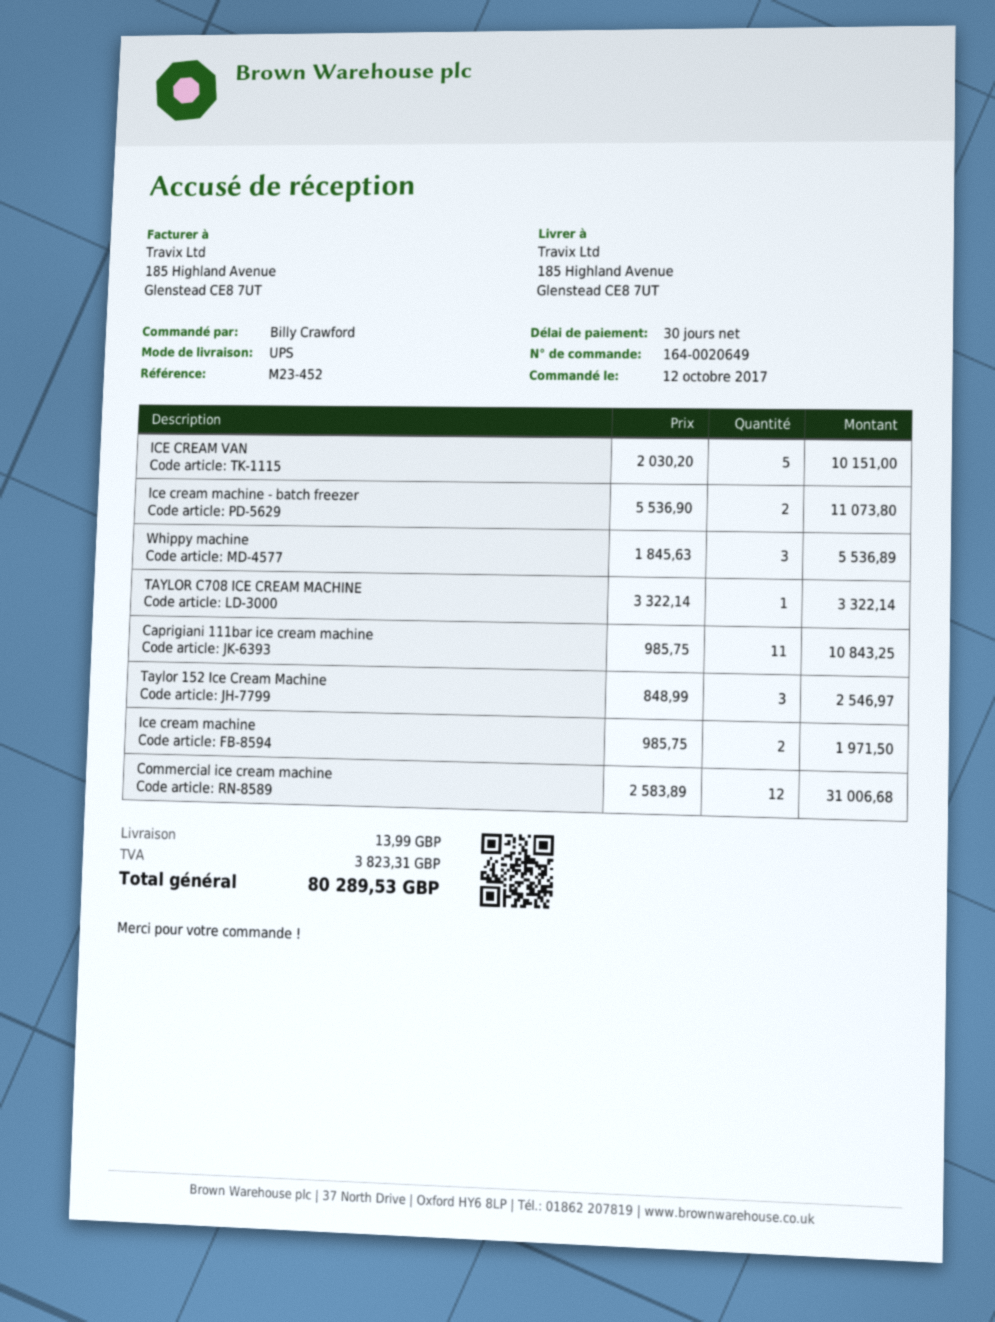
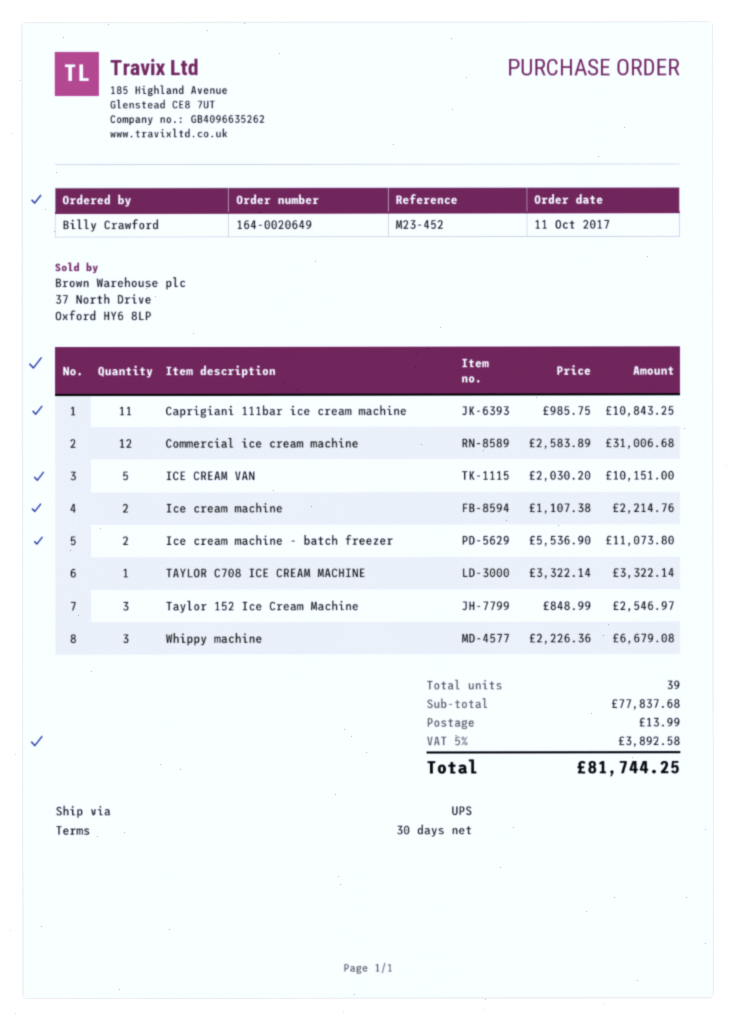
order date: 2017-10-12 -> 2017-10-11
Whippy machine: 3 x 1845.63 = 5536.89 -> 3 x 2226.36 = 6679.08
Ice cream machine: 2 x 985.75 = 1971.50 -> 2 x 1107.38 = 2214.76
tax: 3823.31 -> 3892.58
total: 80289.53 -> 81744.25

